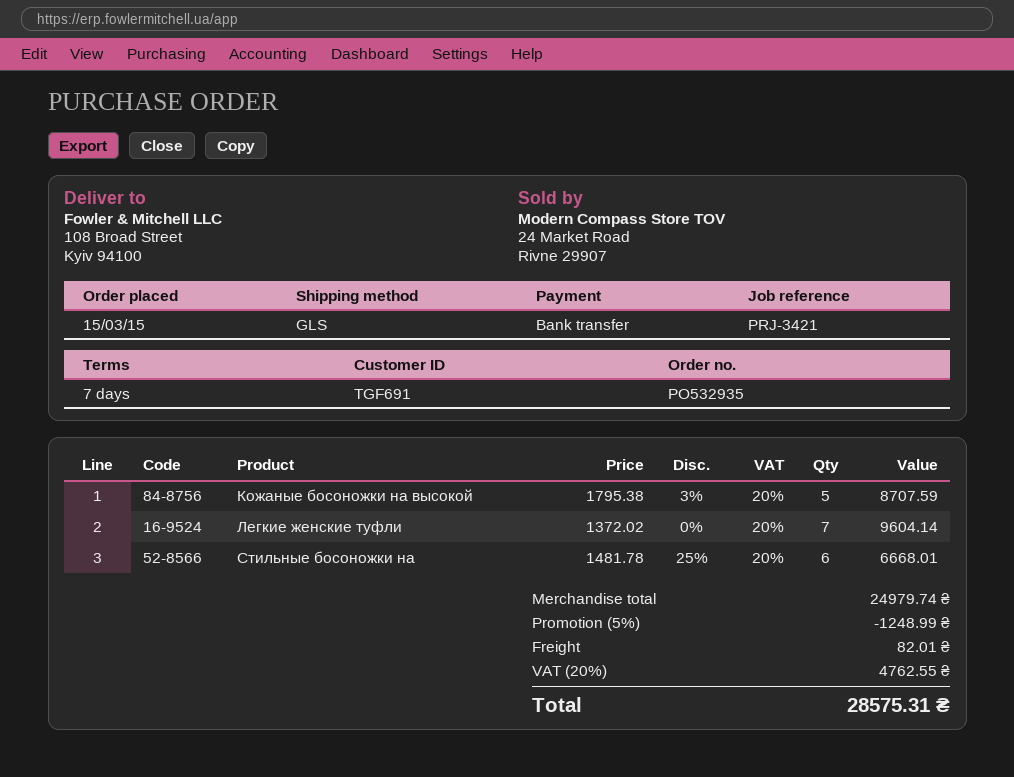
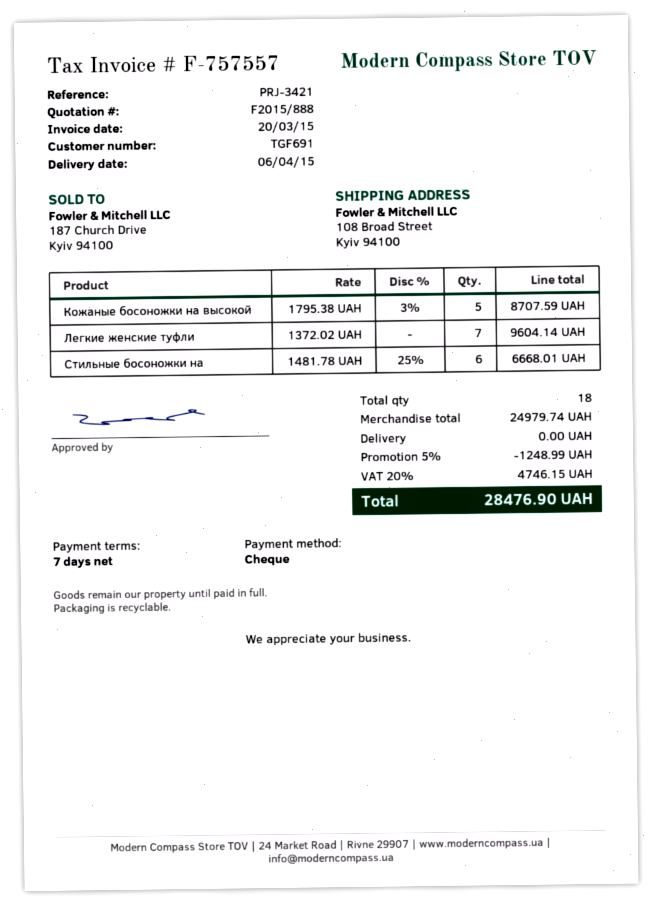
payment method: bank transfer -> cheque
shipping: 82.01 -> 0.00
tax: 20% = 4762.55 -> 20% = 4746.15
total: 28575.31 -> 28476.90

